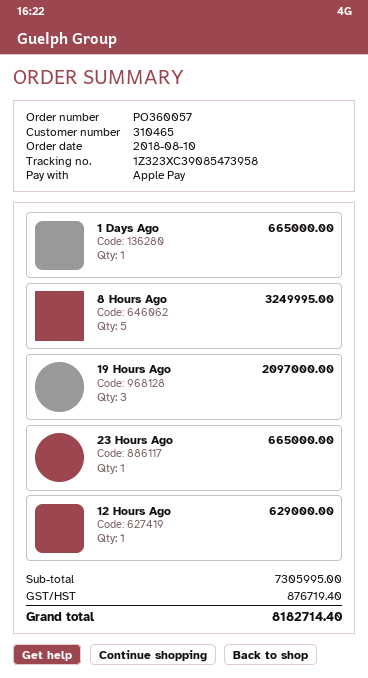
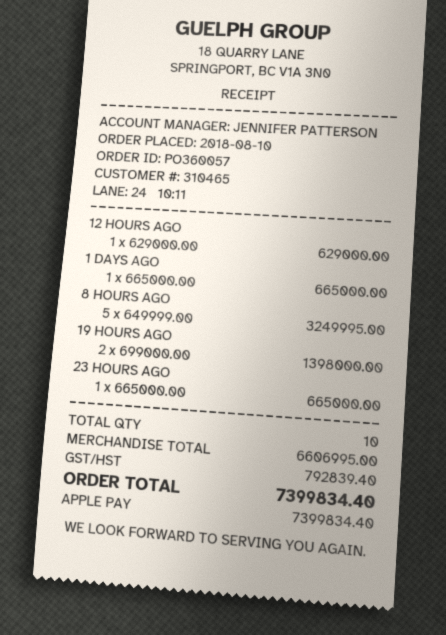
19 Hours Ago: 3 for 2097000.00 -> 2 for 1398000.00
subtotal: 7305995.00 -> 6606995.00
tax: 876719.40 -> 792839.40
total: 8182714.40 -> 7399834.40

